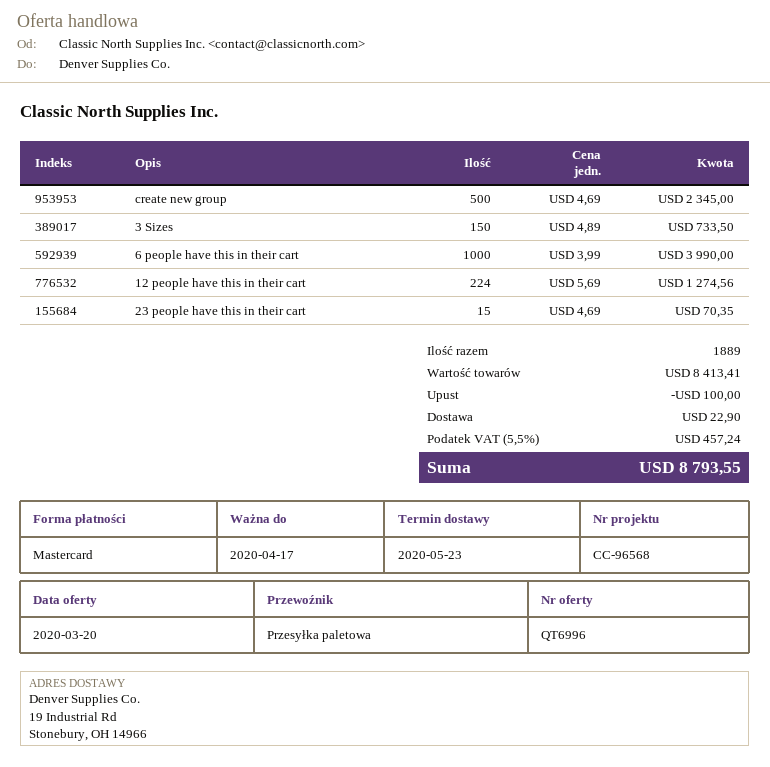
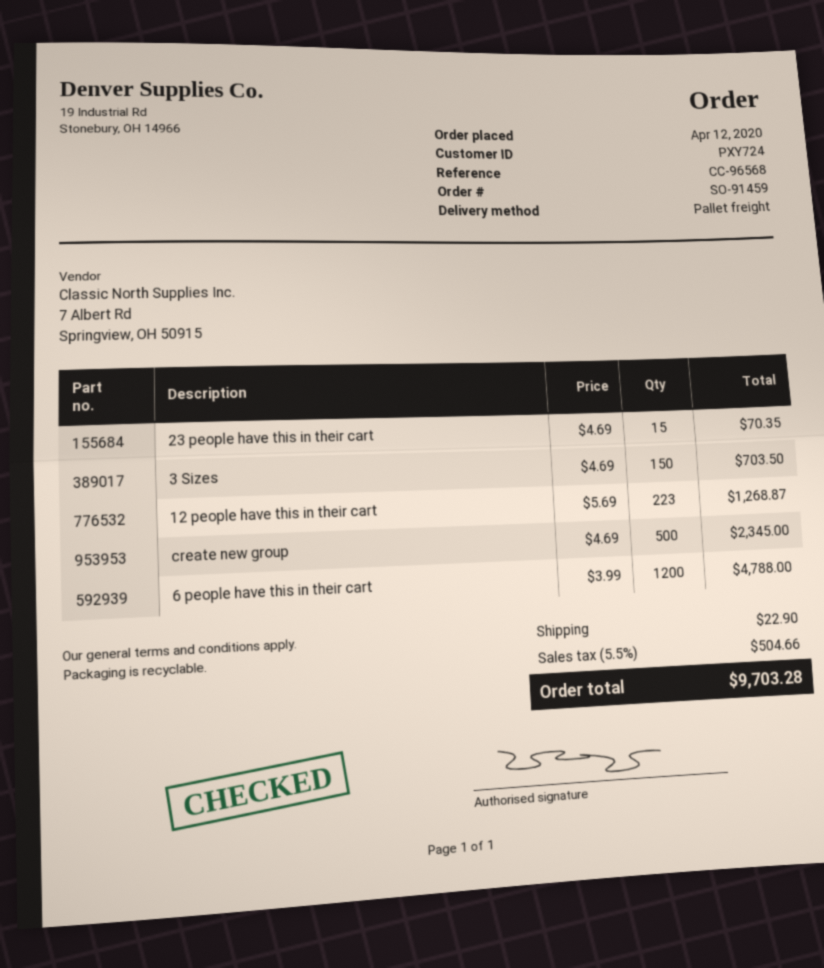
3 Sizes: 150 x 4.89 = 733.50 -> 150 x 4.69 = 703.50
6 people have this in their cart: 1000 x 3.99 = 3990.00 -> 1200 x 3.99 = 4788.00
12 people have this in their cart: 224 x 5.69 = 1274.56 -> 223 x 5.69 = 1268.87
discount: 100.00 -> none
tax: 5.5% = 457.24 -> 5.5% = 504.66
total: 8793.55 -> 9703.28

